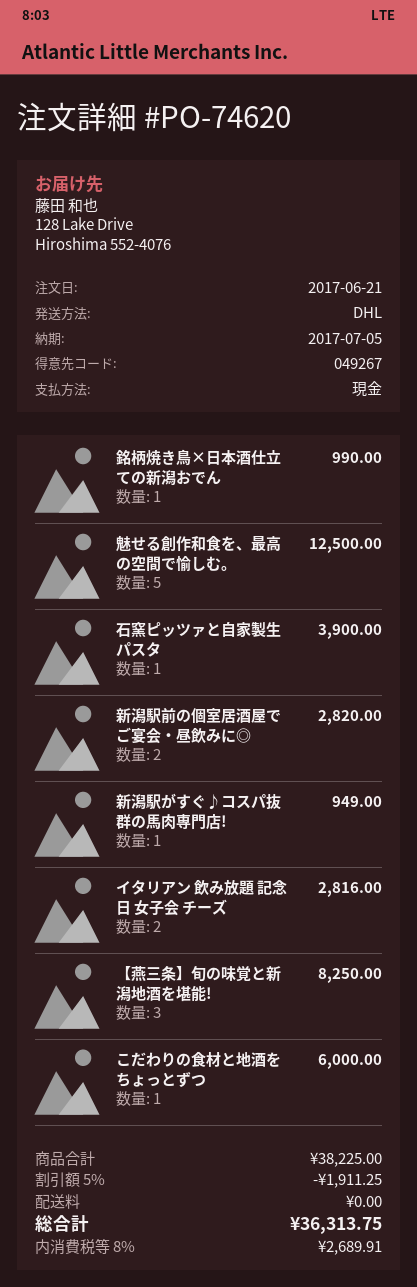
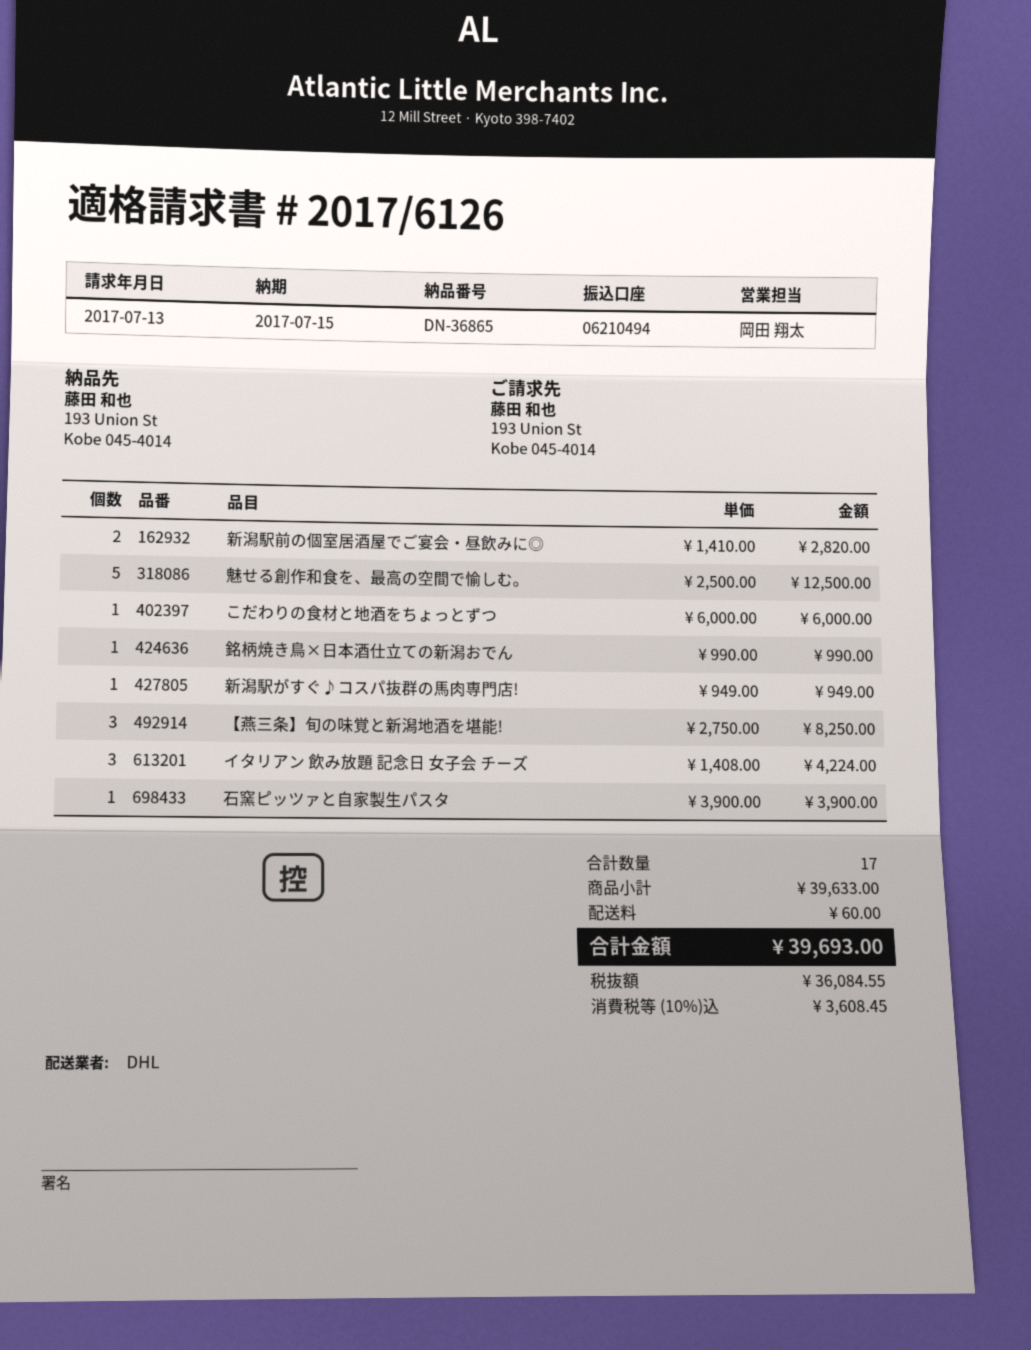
delivery date: 2017-07-05 -> 2017-07-15
ship to: 128 Lake Drive, Hiroshima 552-4076 -> 193 Union St, Kobe 045-4014
イタリアン 飲み放題 記念日 女子会 チーズ: 2 for 2816.00 -> 3 for 4224.00
subtotal: 38225.00 -> 39633.00
discount: 5% = 1911.25 -> none
shipping: 0.00 -> 60.00
tax: 8% = 2689.91 -> 10% = 3608.45
total: 36313.75 -> 39693.00

